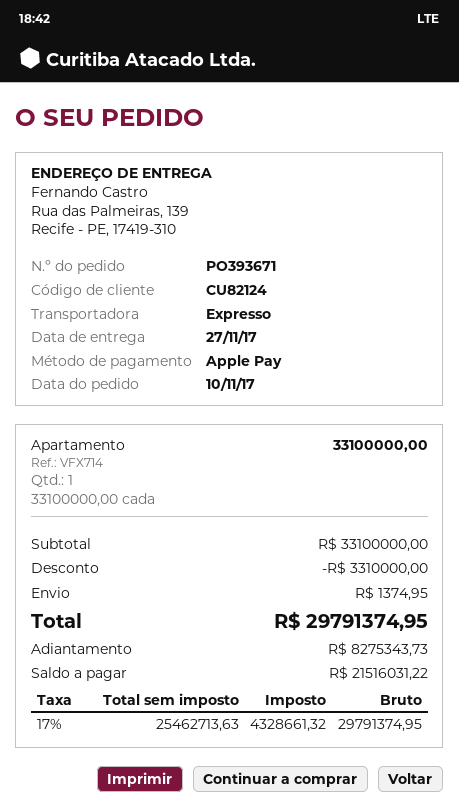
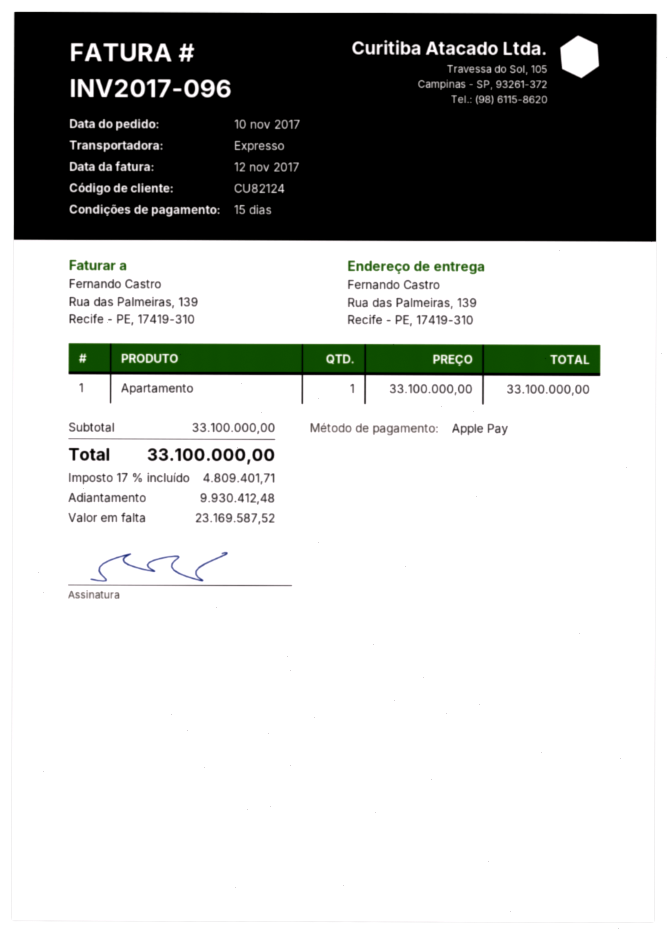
discount: 3310000.00 -> none
shipping: 1374.95 -> none
tax: 17% = 4328661.32 -> 17% = 4809401.71
total: 29791374.95 -> 33100000.00
deposit: 8275343.73 -> 9930412.48
balance: 21516031.22 -> 23169587.52

